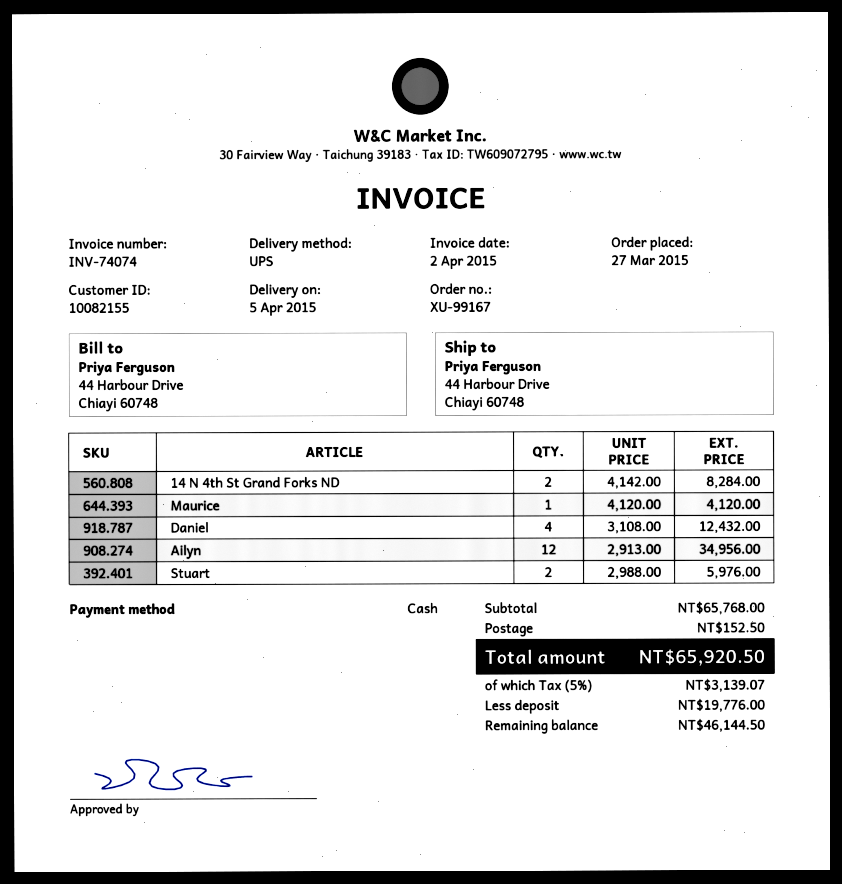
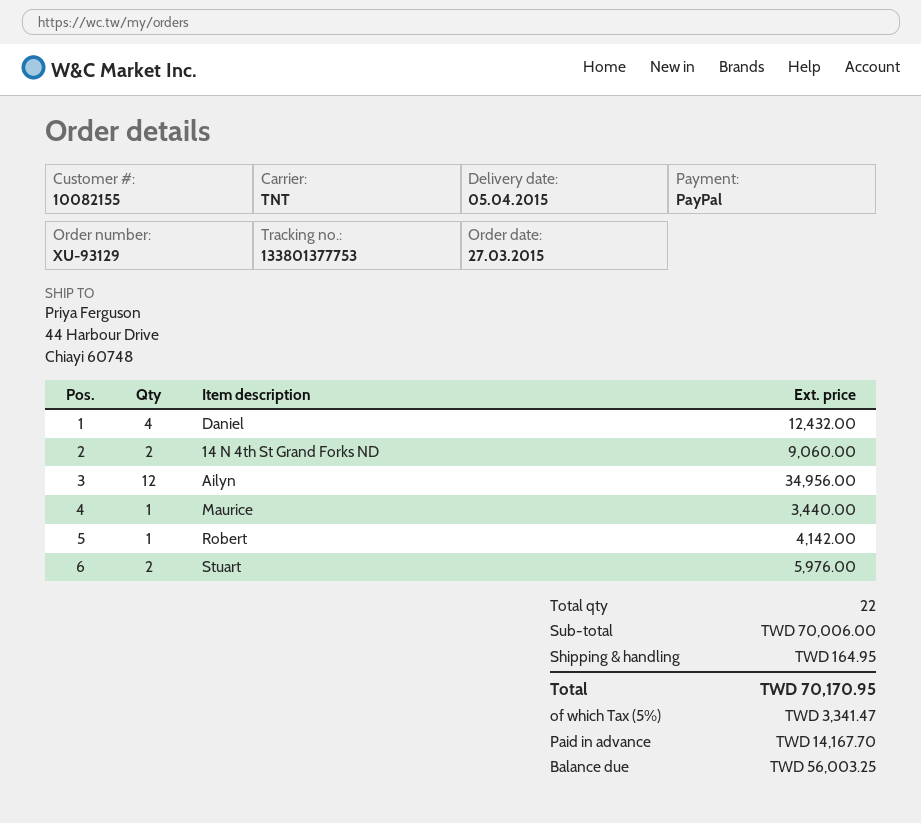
order number: XU-99167 -> XU-93129
payment method: cash -> PayPal
shipping method: UPS -> TNT
14 N 4th St Grand Forks ND: 2 for 8284.00 -> 2 for 9060.00
Maurice: 1 for 4120.00 -> 1 for 3440.00
Robert: none -> 1 for 4142.00
subtotal: 65768.00 -> 70006.00
shipping: 152.50 -> 164.95
tax: 5% = 3139.07 -> 5% = 3341.47
total: 65920.50 -> 70170.95
deposit: 19776.00 -> 14167.70
balance: 46144.50 -> 56003.25

